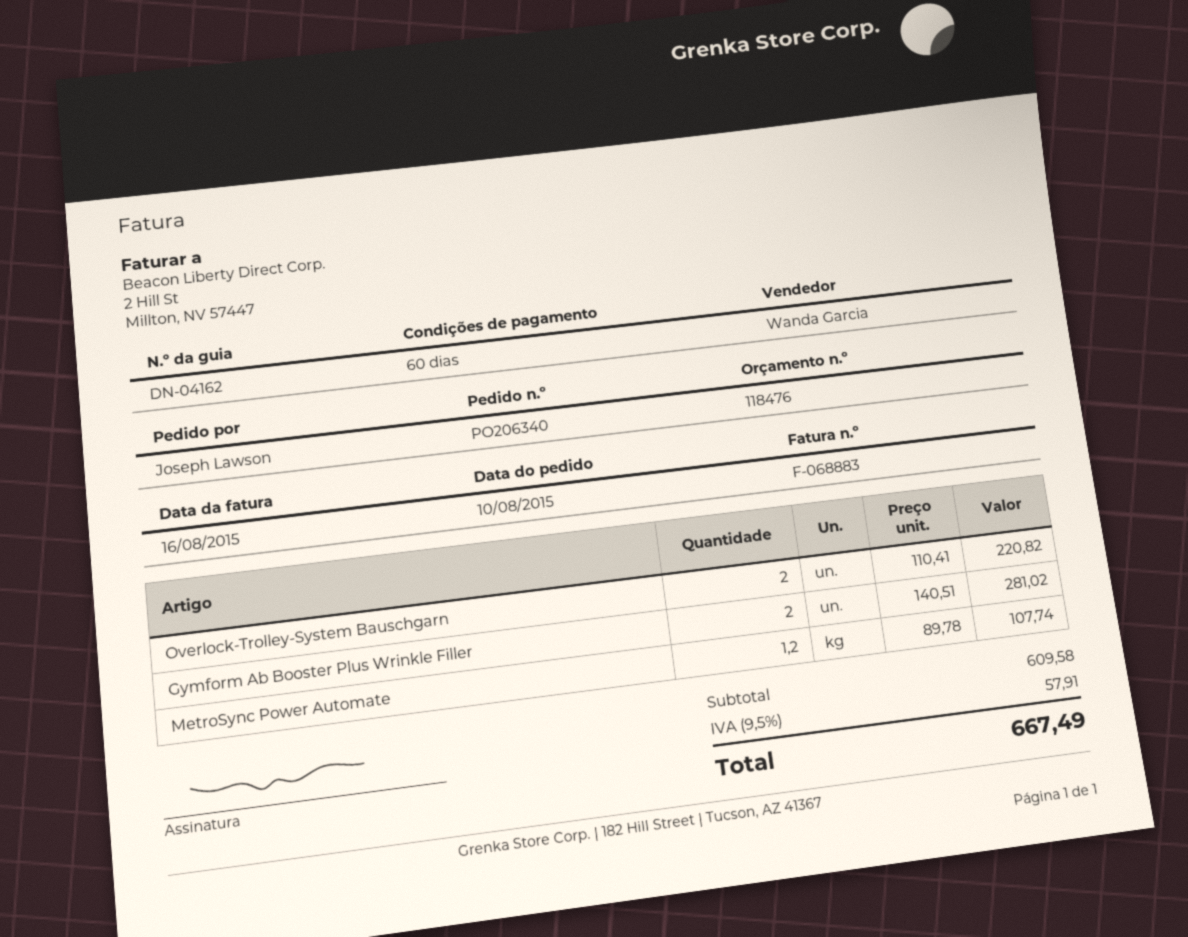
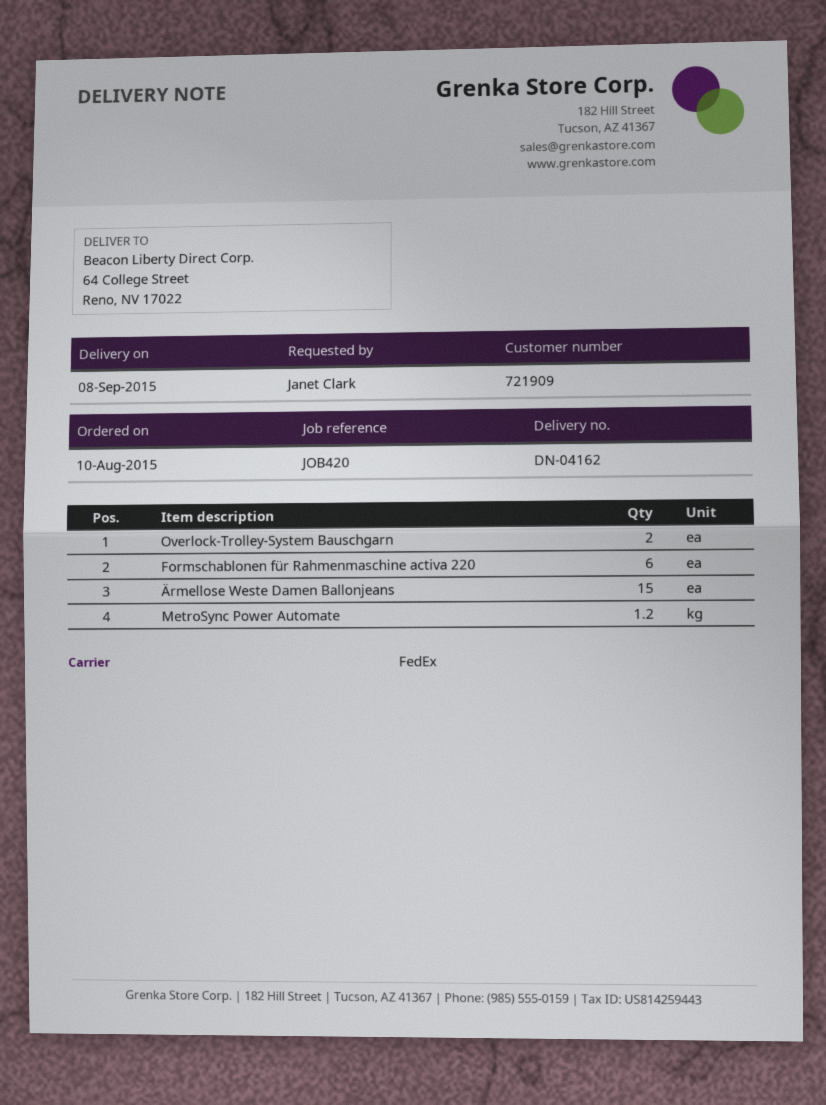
ordered by: Joseph Lawson -> Janet Clark
Gymform Ab Booster Plus Wrinkle Filler: 2 -> none
Formschablonen für Rahmenmaschine activa 220: none -> 6
Ärmellose Weste Damen Ballonjeans: none -> 15

